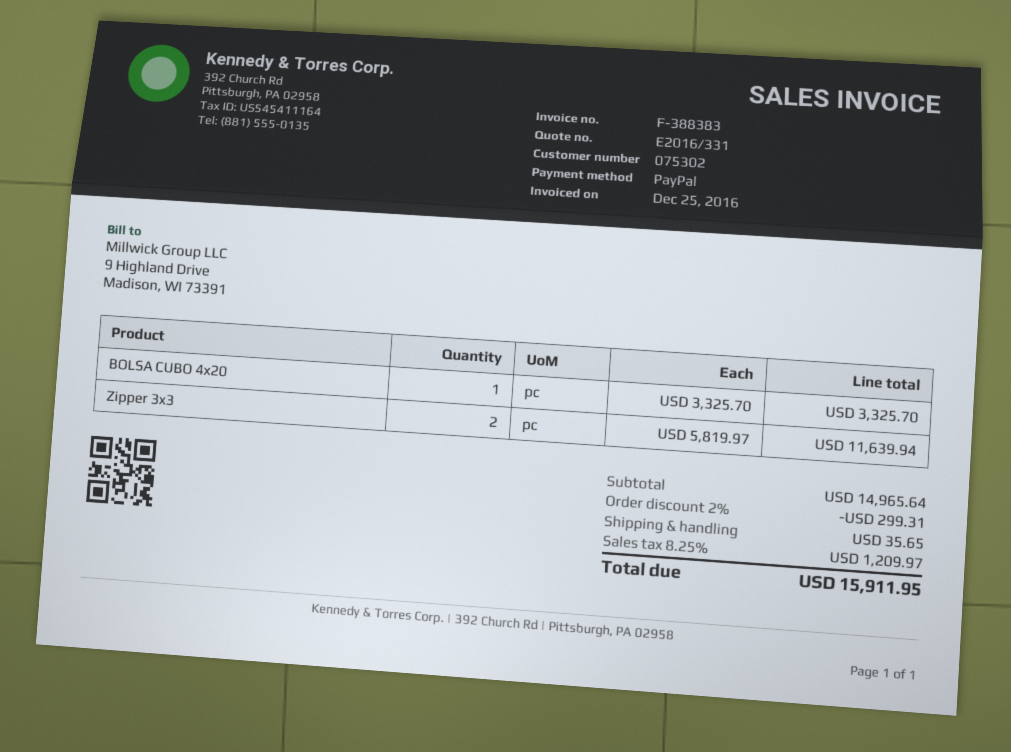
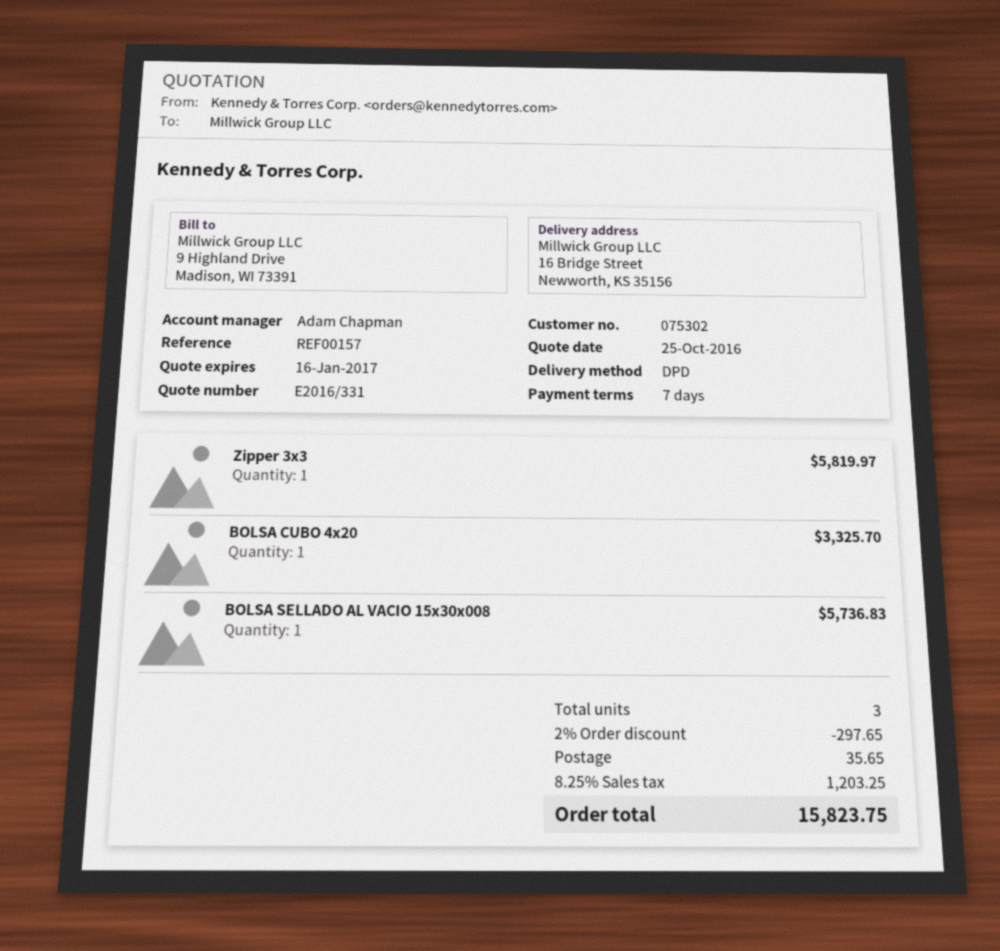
Zipper 3x3: 2 for 11639.94 -> 1 for 5819.97
BOLSA SELLADO AL VACIO 15x30x008: none -> 1 for 5736.83
discount: 2% = 299.31 -> 2% = 297.65
tax: 8.25% = 1209.97 -> 8.25% = 1203.25
total: 15911.95 -> 15823.75

